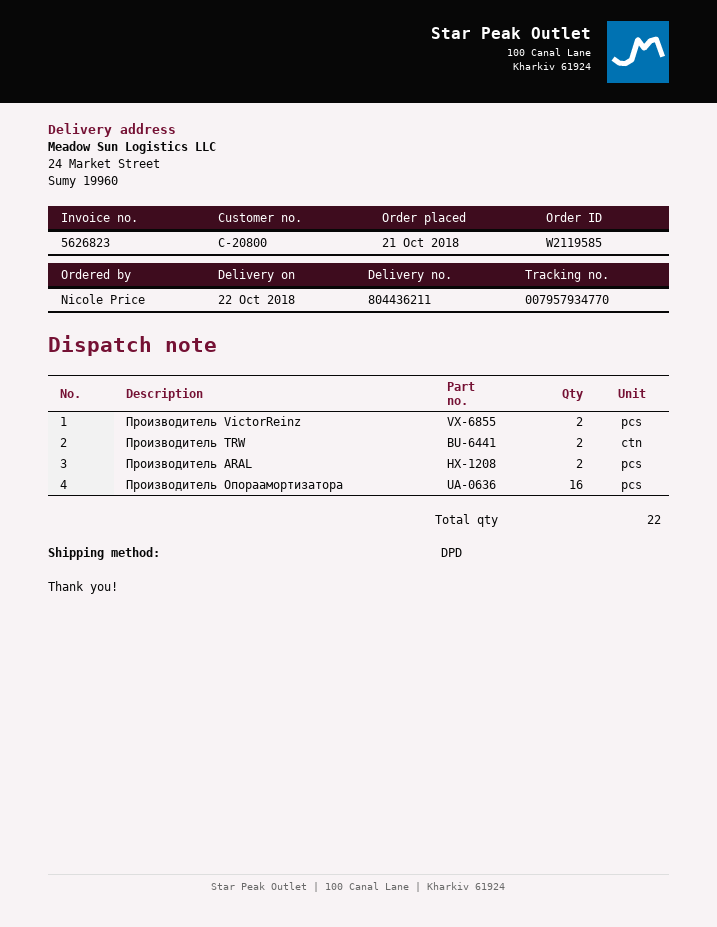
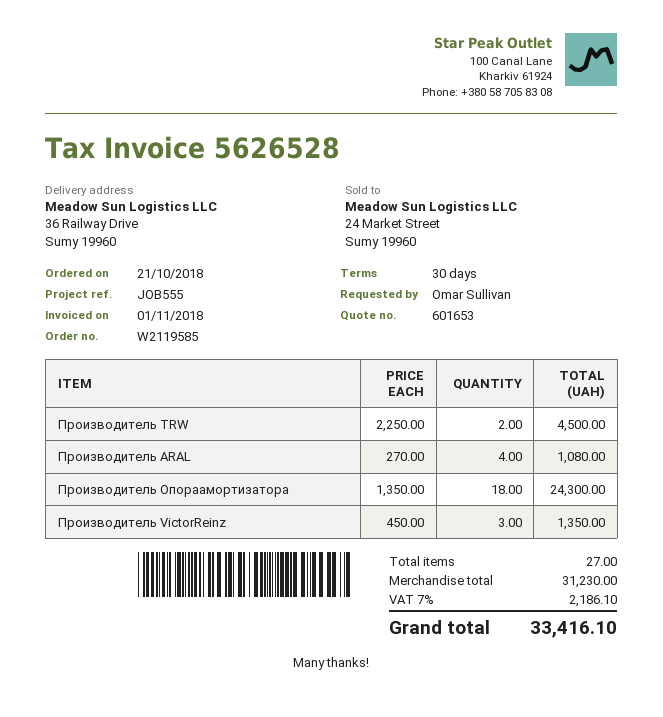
invoice number: 5626823 -> 5626528
ordered by: Nicole Price -> Omar Sullivan
ship to: 24 Market Street, Sumy 19960 -> 36 Railway Drive, Sumy 19960
Производитель VictorReinz: 2 -> 3
Производитель ARAL: 2 -> 4
Производитель Опораамортизатора: 16 -> 18
total quantity: 22 -> 27

